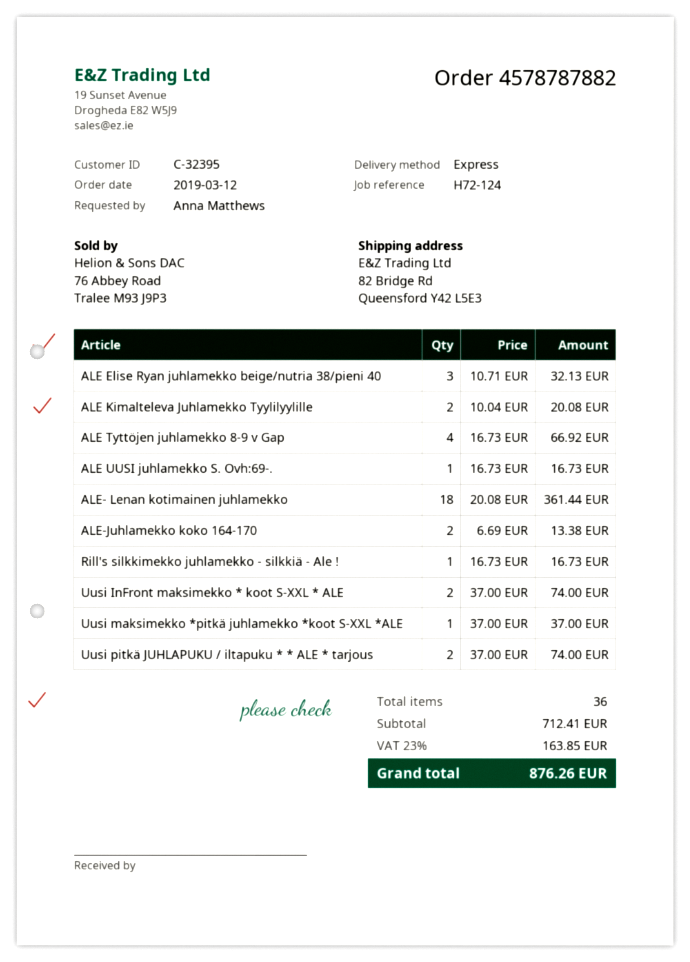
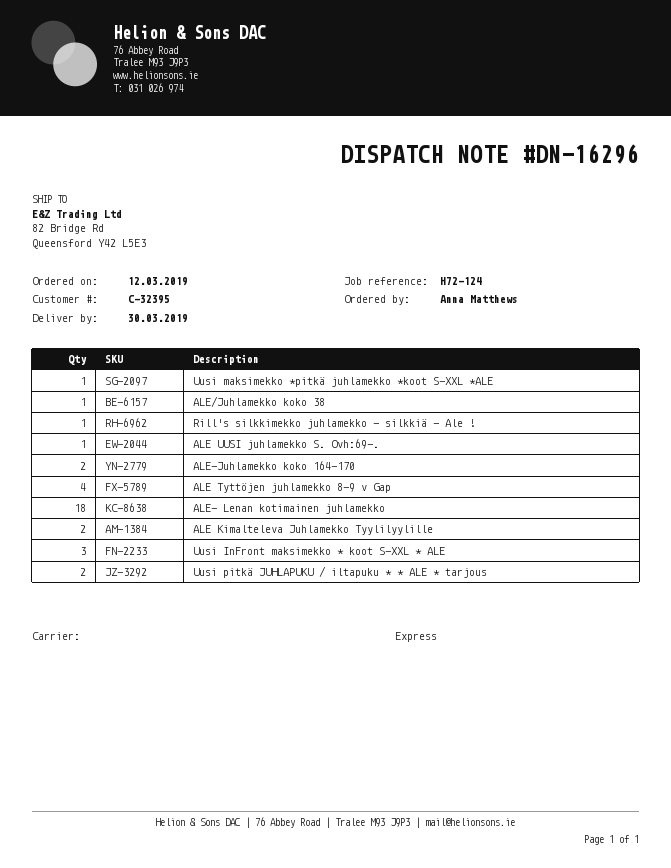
ALE Elise Ryan juhlamekko beige/nutria 38/pieni 40: 3 -> none
Uusi InFront maksimekko * koot S-XXL * ALE: 2 -> 3
ALE/Juhlamekko koko 38: none -> 1

